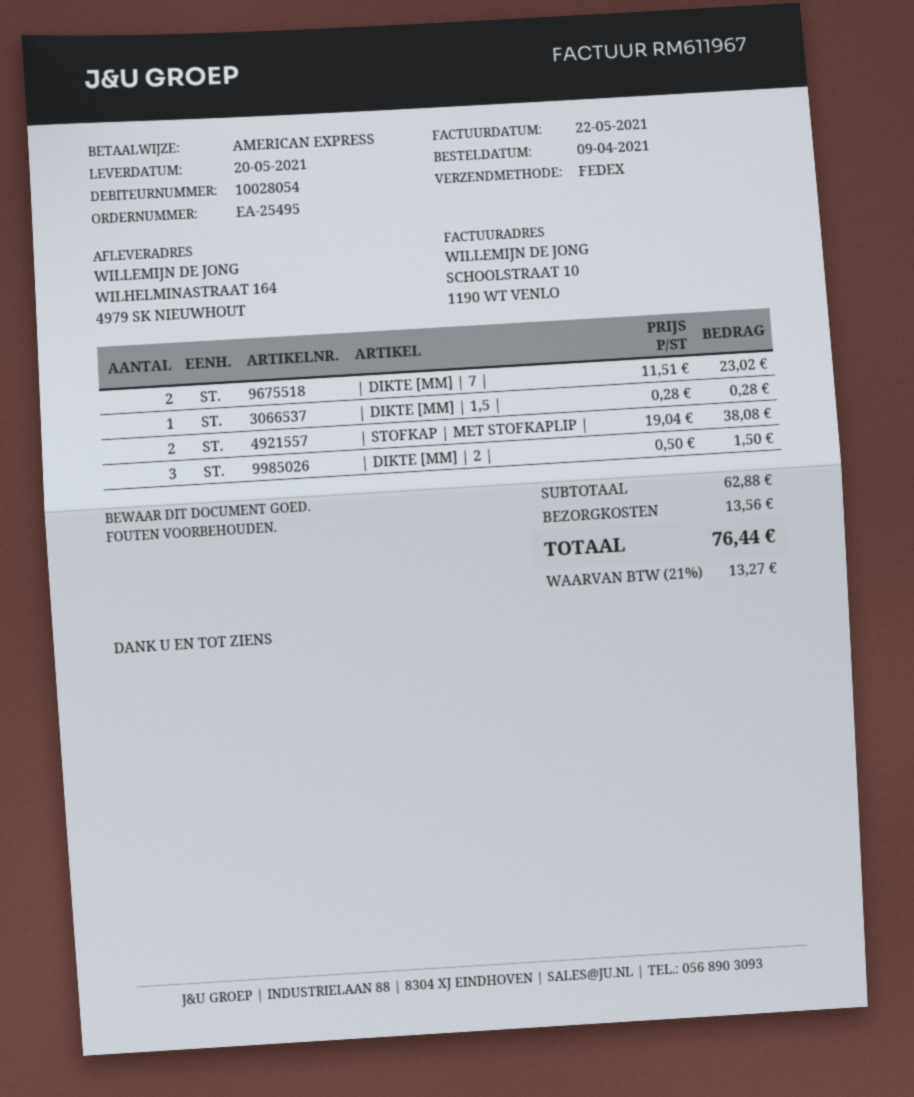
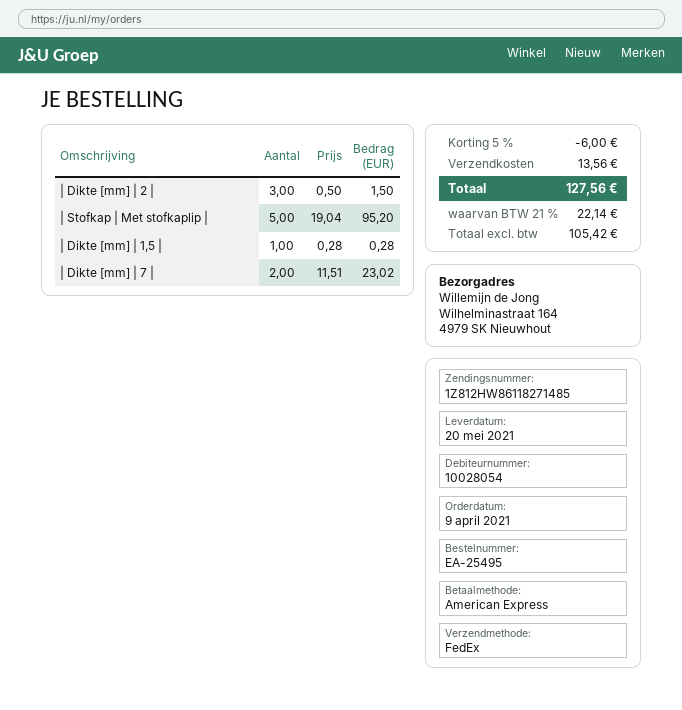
| STOFKAP | MET STOFKAPLIP |: 2 x 19.04 = 38.08 -> 5 x 19.04 = 95.20
discount: none -> 5% = 6.00
tax: 21% = 13.27 -> 21% = 22.14
total: 76.44 -> 127.56

